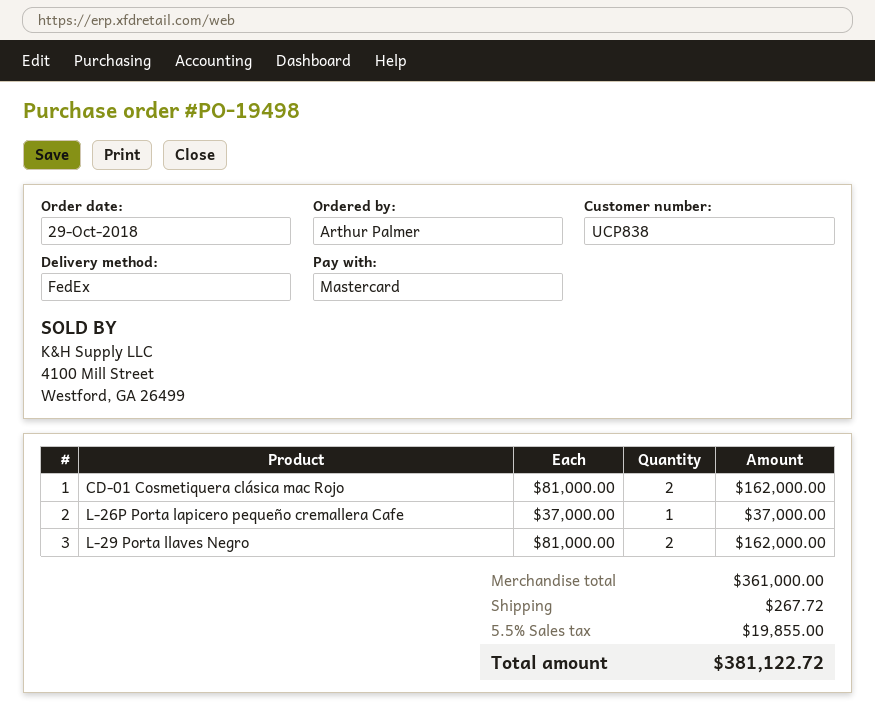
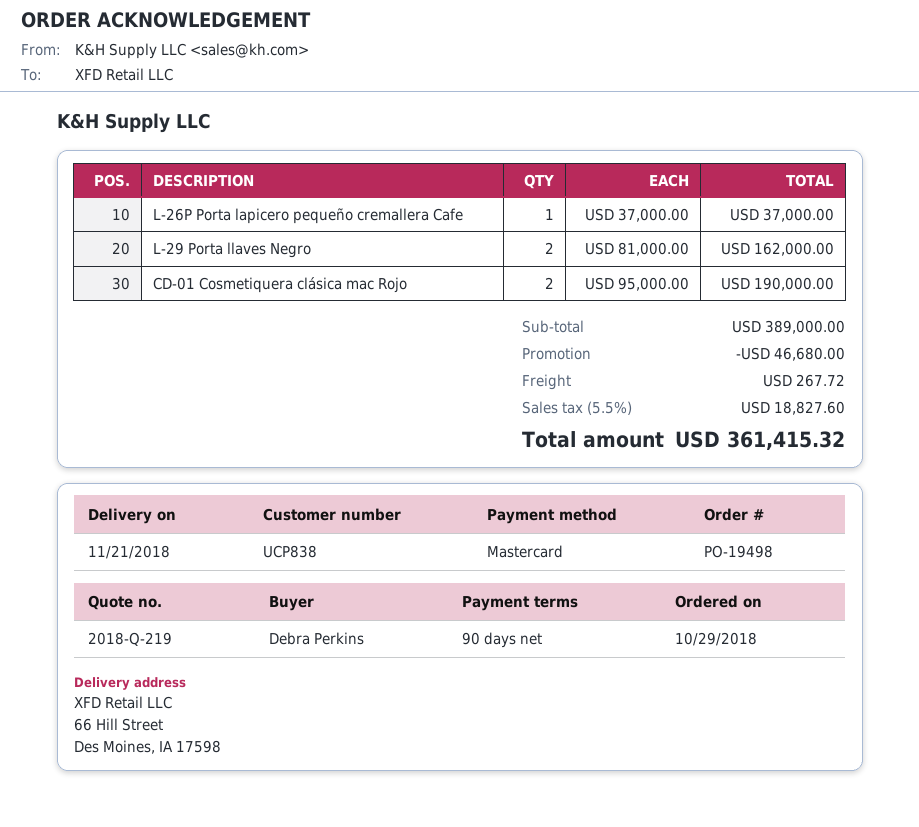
ordered by: Arthur Palmer -> Debra Perkins
CD-01 Cosmetiquera clásica mac Rojo: 2 x 81000.00 = 162000.00 -> 2 x 95000.00 = 190000.00
subtotal: 361000.00 -> 389000.00
discount: none -> 46680.00
tax: 5.5% = 19855.00 -> 5.5% = 18827.60
total: 381122.72 -> 361415.32

